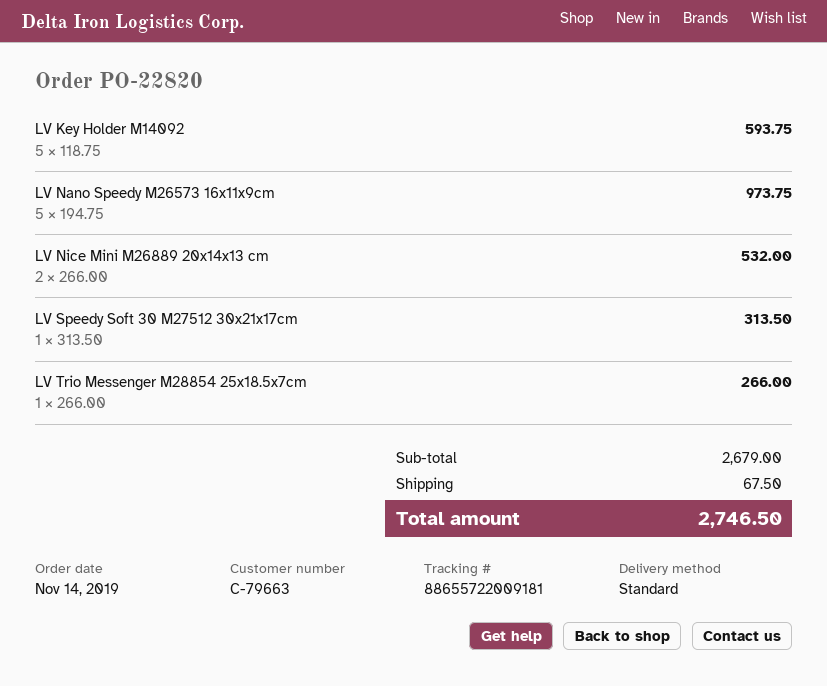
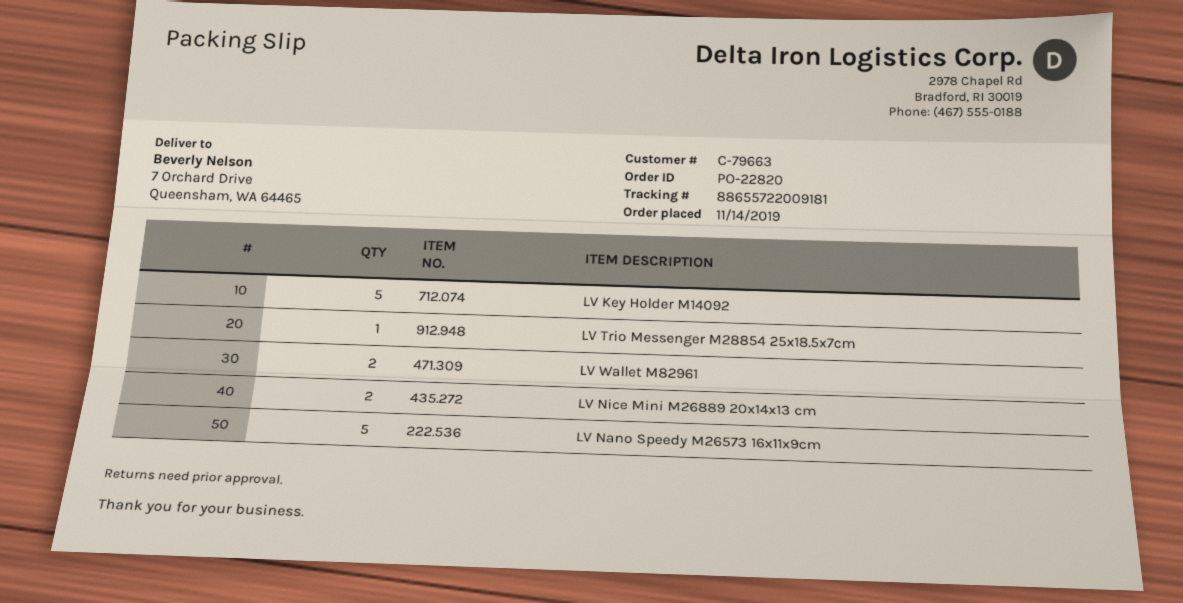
LV Speedy Soft 30 M27512 30x21x17cm: 1 -> none
LV Wallet M82961: none -> 2

